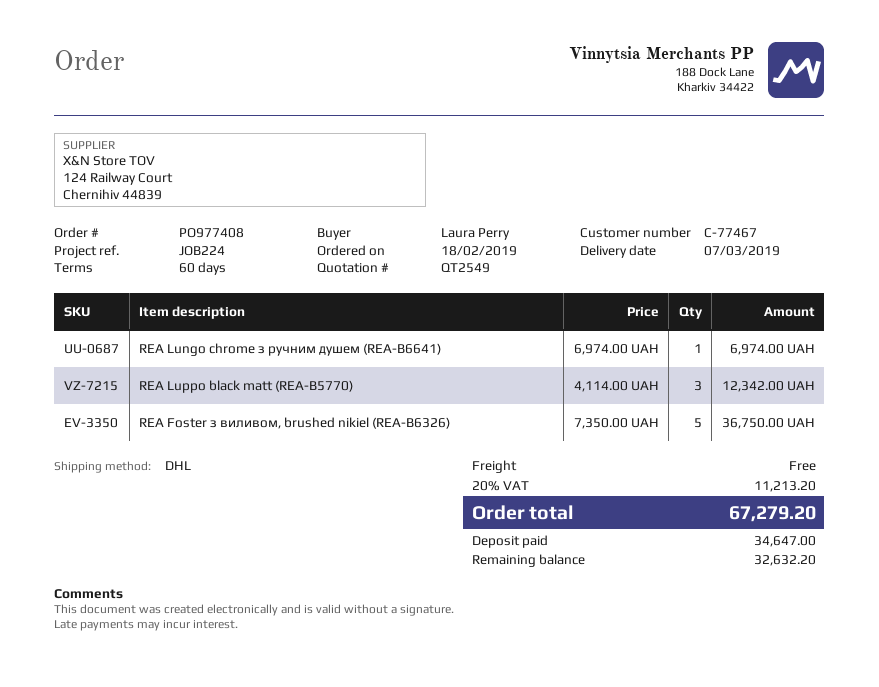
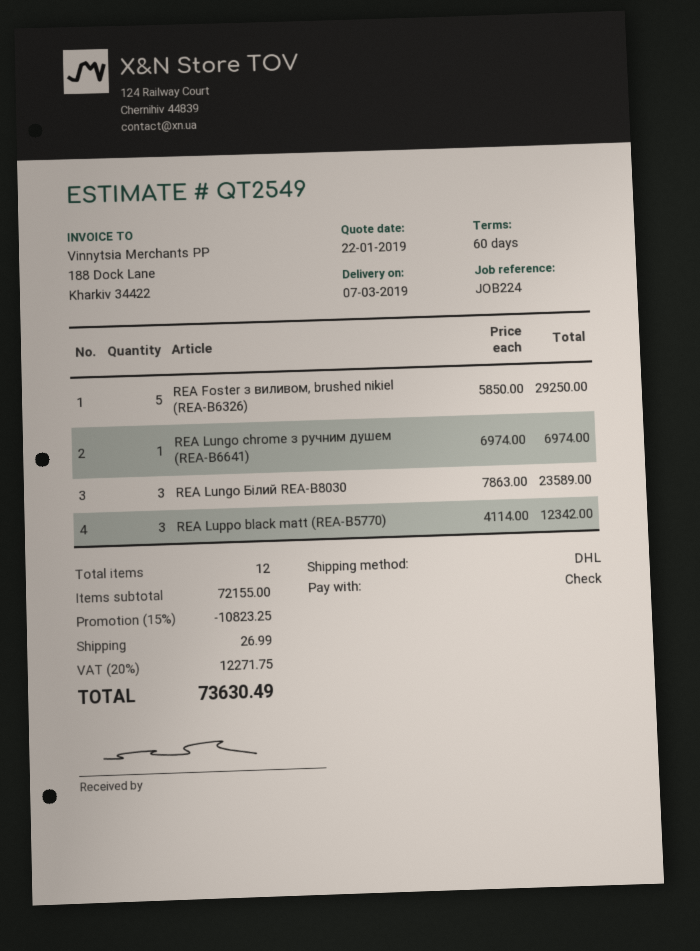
REA Foster з виливом, brushed nikiel (REA-B6326): 5 x 7350.00 = 36750.00 -> 5 x 5850.00 = 29250.00
REA Lungo Білий REA-B8030: none -> 3 x 7863.00 = 23589.00
discount: none -> 15% = 10823.25
shipping: 0.00 -> 26.99
tax: 20% = 11213.20 -> 20% = 12271.75
total: 67279.20 -> 73630.49

